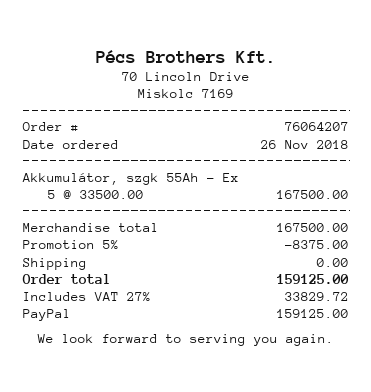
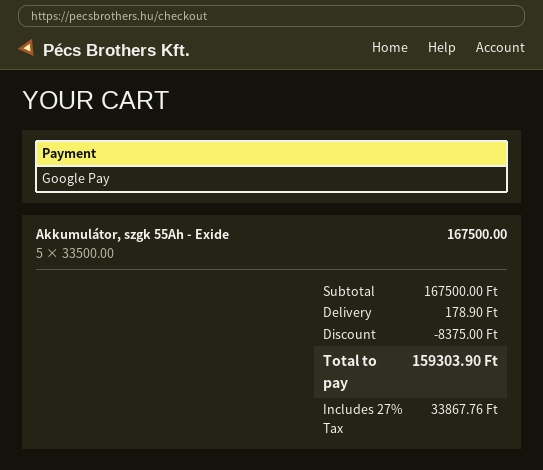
payment method: PayPal -> Google Pay
shipping: 0.00 -> 178.90
tax: 27% = 33829.72 -> 27% = 33867.76
total: 159125.00 -> 159303.90

